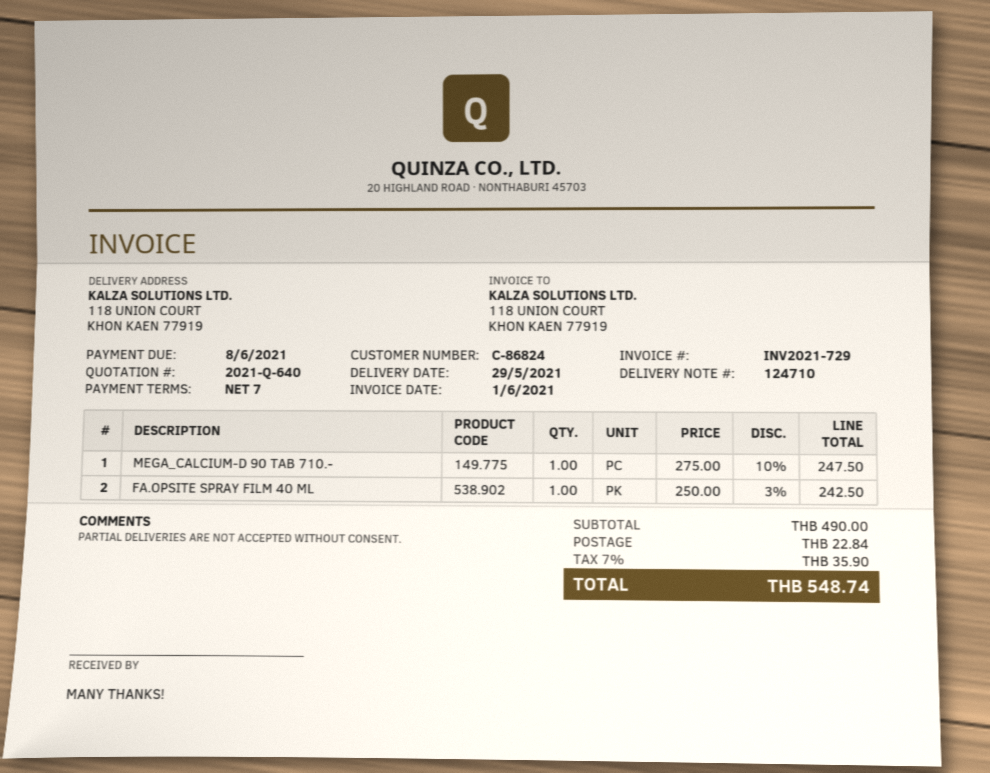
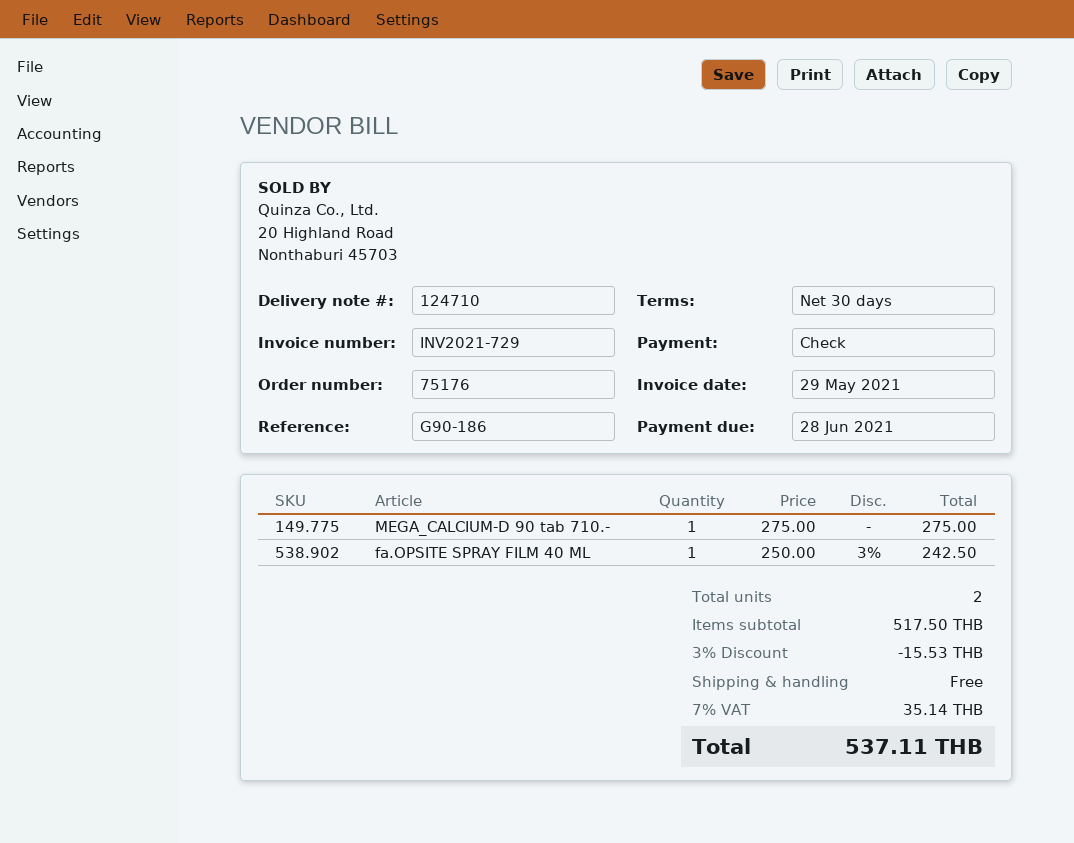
invoice date: 2021-06-01 -> 2021-05-29
payment terms: 7 days -> 30 days
due date: 2021-06-08 -> 2021-06-28
MEGA_CALCIUM-D 90 TAB 710.-: 1 x 275.00 - 10% = 247.50 -> 1 x 275.00 = 275.00
subtotal: 490.00 -> 517.50
discount: none -> 3% = 15.53
shipping: 22.84 -> 0.00
tax: 7% = 35.90 -> 7% = 35.14
total: 548.74 -> 537.11

